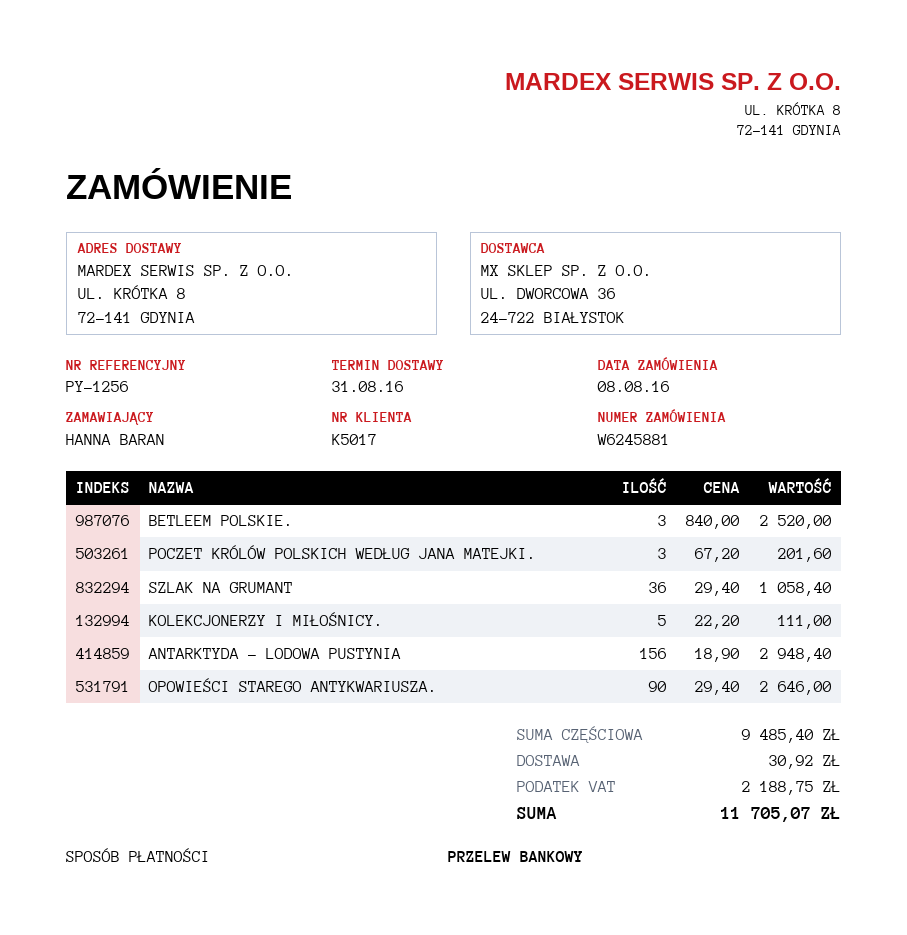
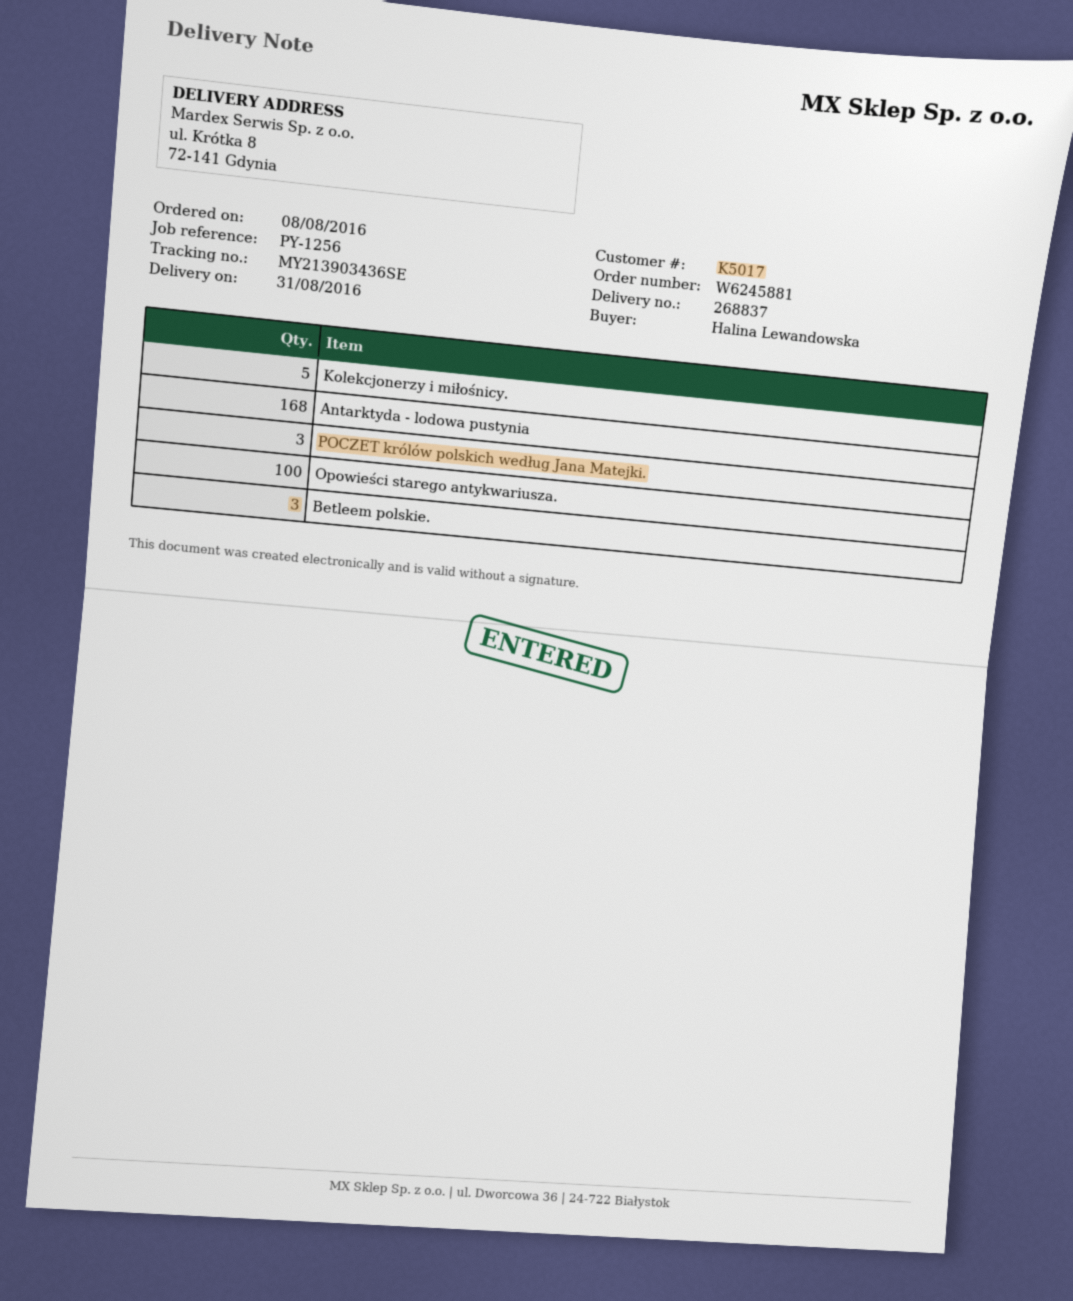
ordered by: HANNA BARAN -> Halina Lewandowska
SZLAK NA GRUMANT: 36 -> none
ANTARKTYDA - LODOWA PUSTYNIA: 156 -> 168
OPOWIEŚCI STAREGO ANTYKWARIUSZA.: 90 -> 100

